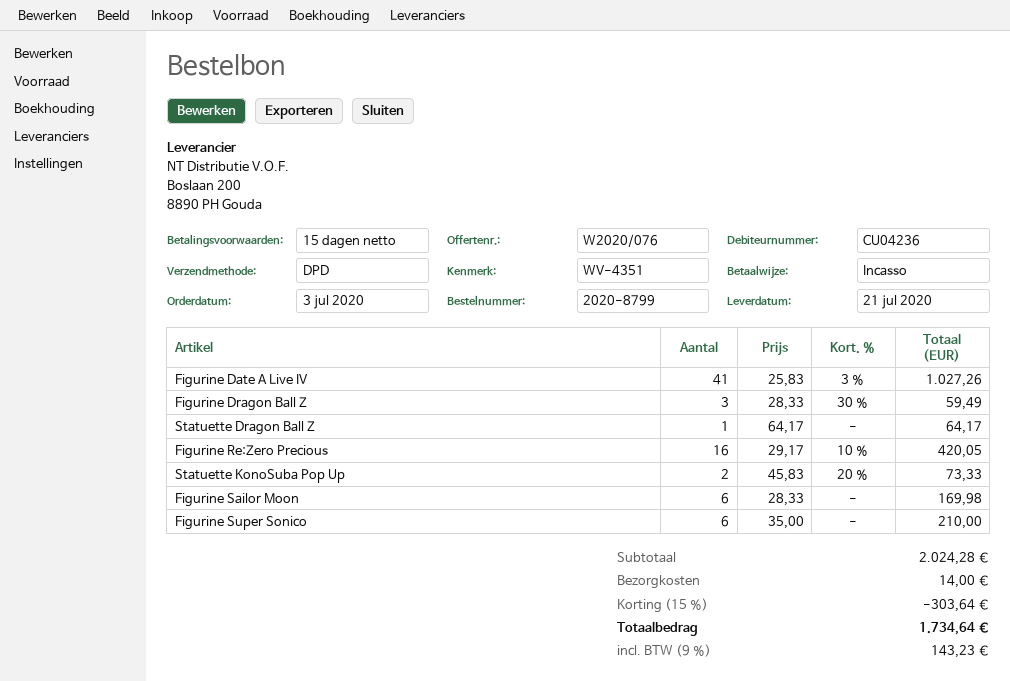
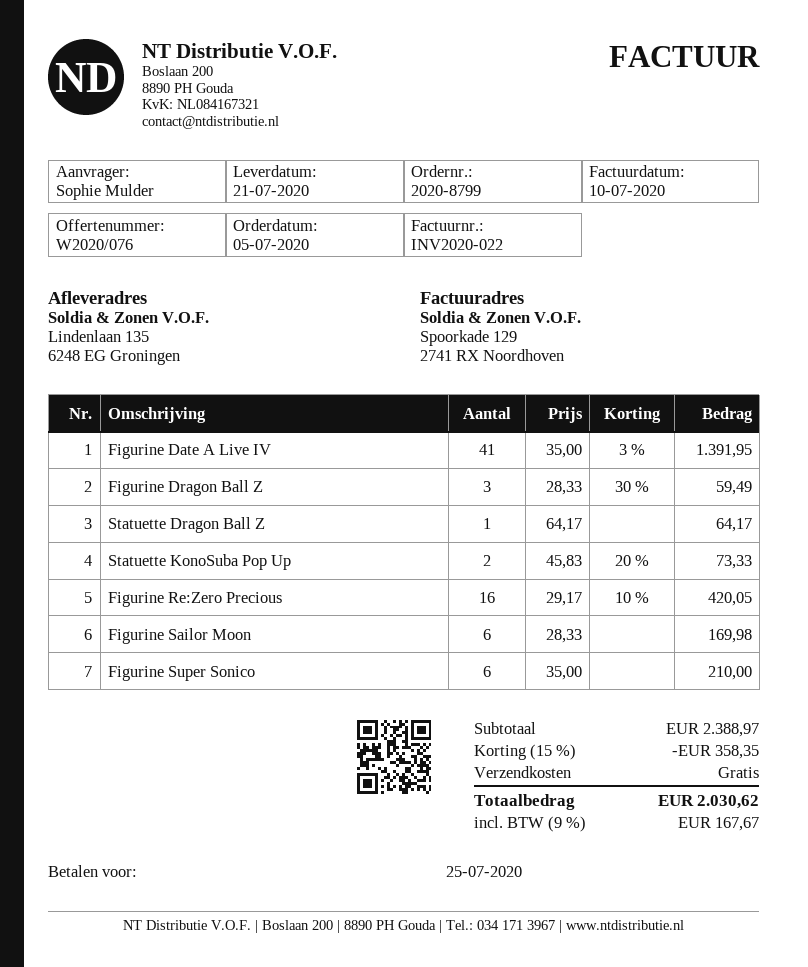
order date: 2020-07-03 -> 2020-07-05
Figurine Date A Live IV: 41 x 25.83 - 3% = 1027.26 -> 41 x 35.00 - 3% = 1391.95
subtotal: 2024.28 -> 2388.97
discount: 15% = 303.64 -> 15% = 358.35
shipping: 14.00 -> 0.00
tax: 9% = 143.23 -> 9% = 167.67
total: 1734.64 -> 2030.62

